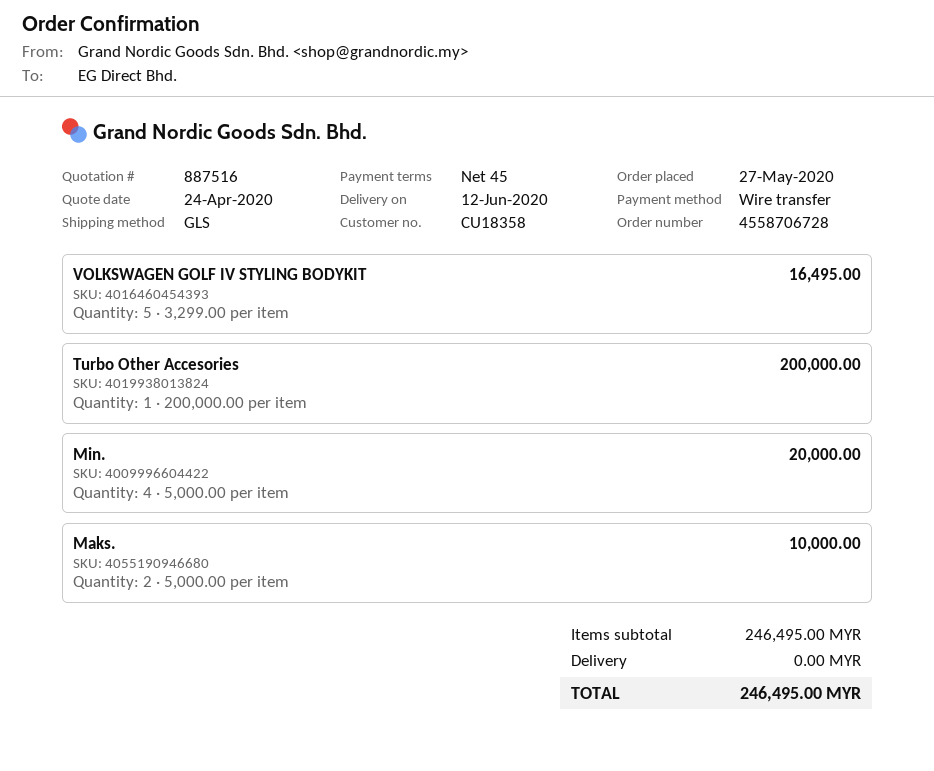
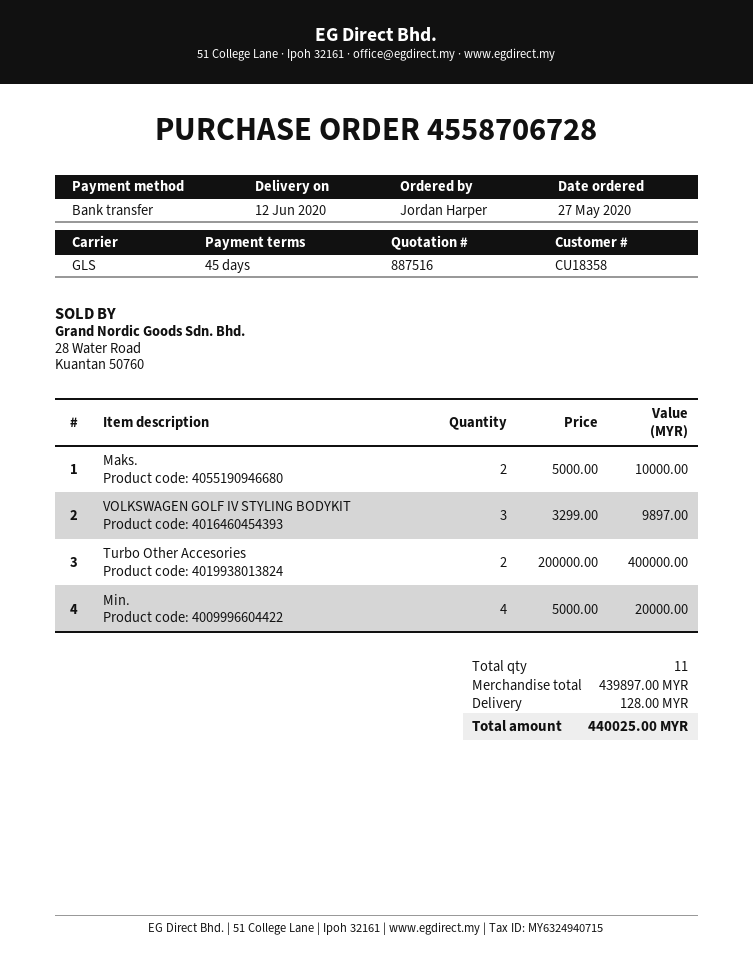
VOLKSWAGEN GOLF IV STYLING BODYKIT: 5 x 3299.00 = 16495.00 -> 3 x 3299.00 = 9897.00
Turbo Other Accesories: 1 x 200000.00 = 200000.00 -> 2 x 200000.00 = 400000.00
subtotal: 246495.00 -> 439897.00
shipping: 0.00 -> 128.00
total: 246495.00 -> 440025.00

